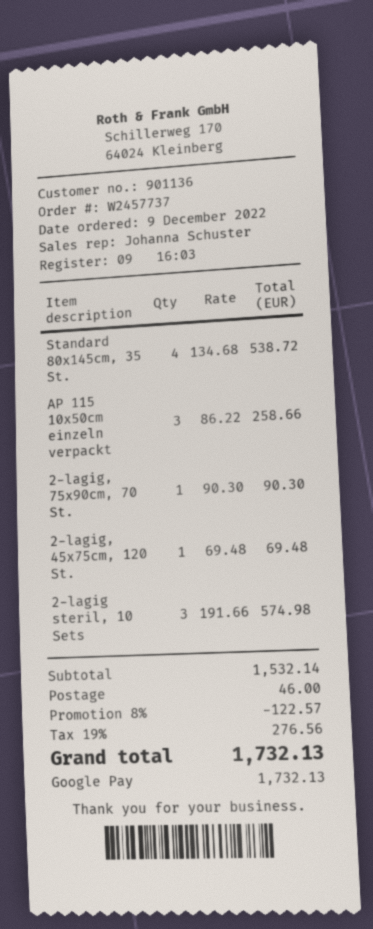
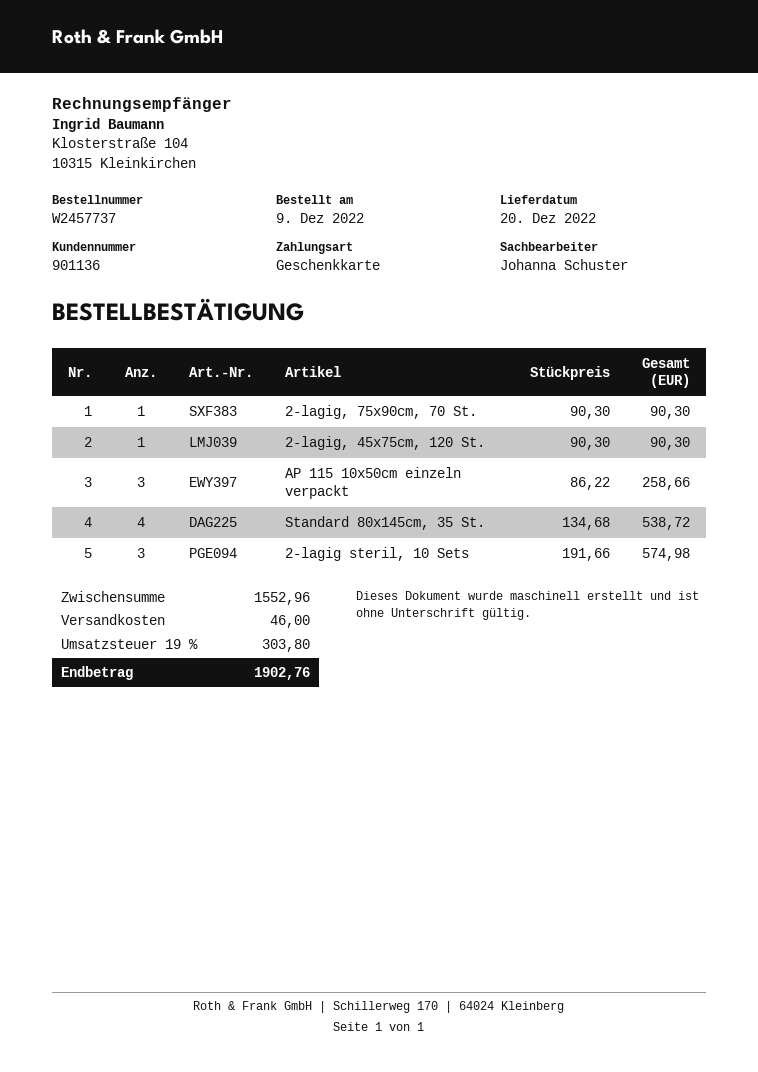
payment method: Google Pay -> gift card
2-lagig, 45x75cm, 120 St.: 1 x 69.48 = 69.48 -> 1 x 90.30 = 90.30
subtotal: 1532.14 -> 1552.96
discount: 8% = 122.57 -> none
tax: 19% = 276.56 -> 19% = 303.80
total: 1732.13 -> 1902.76

